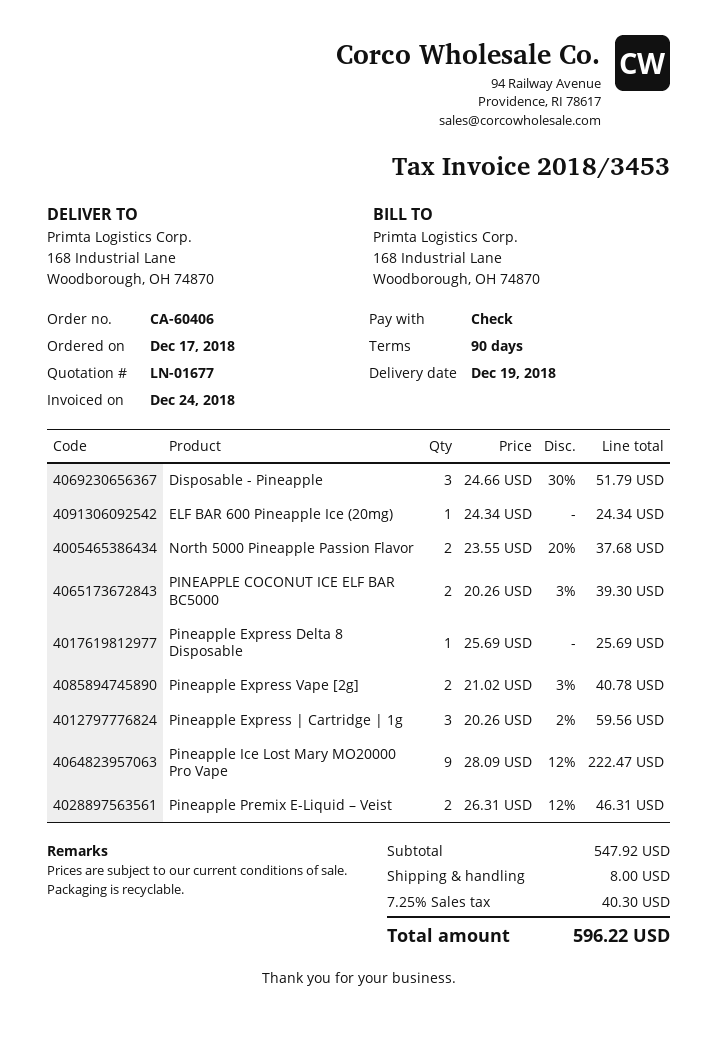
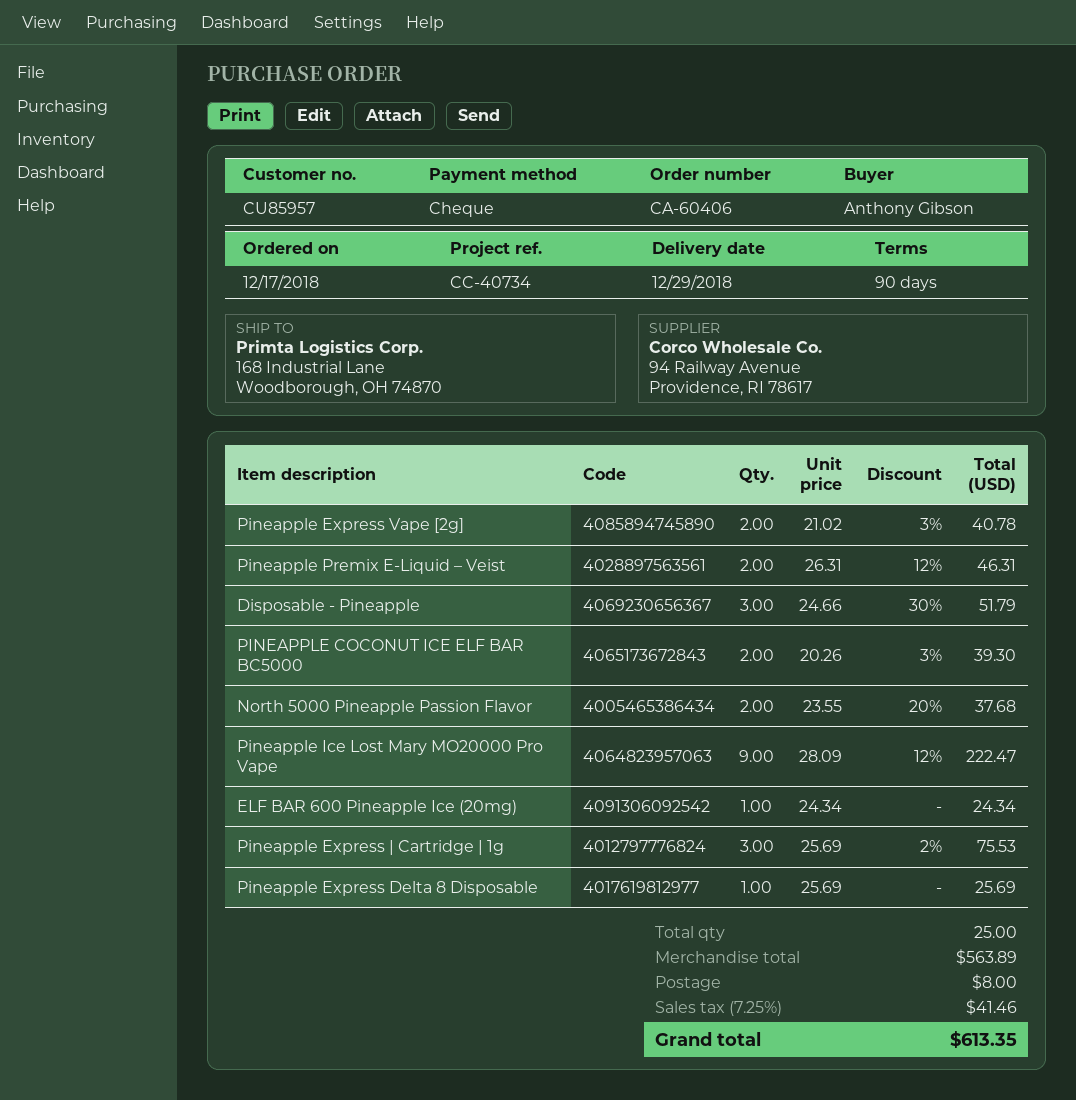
delivery date: 2018-12-19 -> 2018-12-29
Pineapple Express | Cartridge | 1g: 3 x 20.26 - 2% = 59.56 -> 3 x 25.69 - 2% = 75.53
subtotal: 547.92 -> 563.89
tax: 7.25% = 40.30 -> 7.25% = 41.46
total: 596.22 -> 613.35

